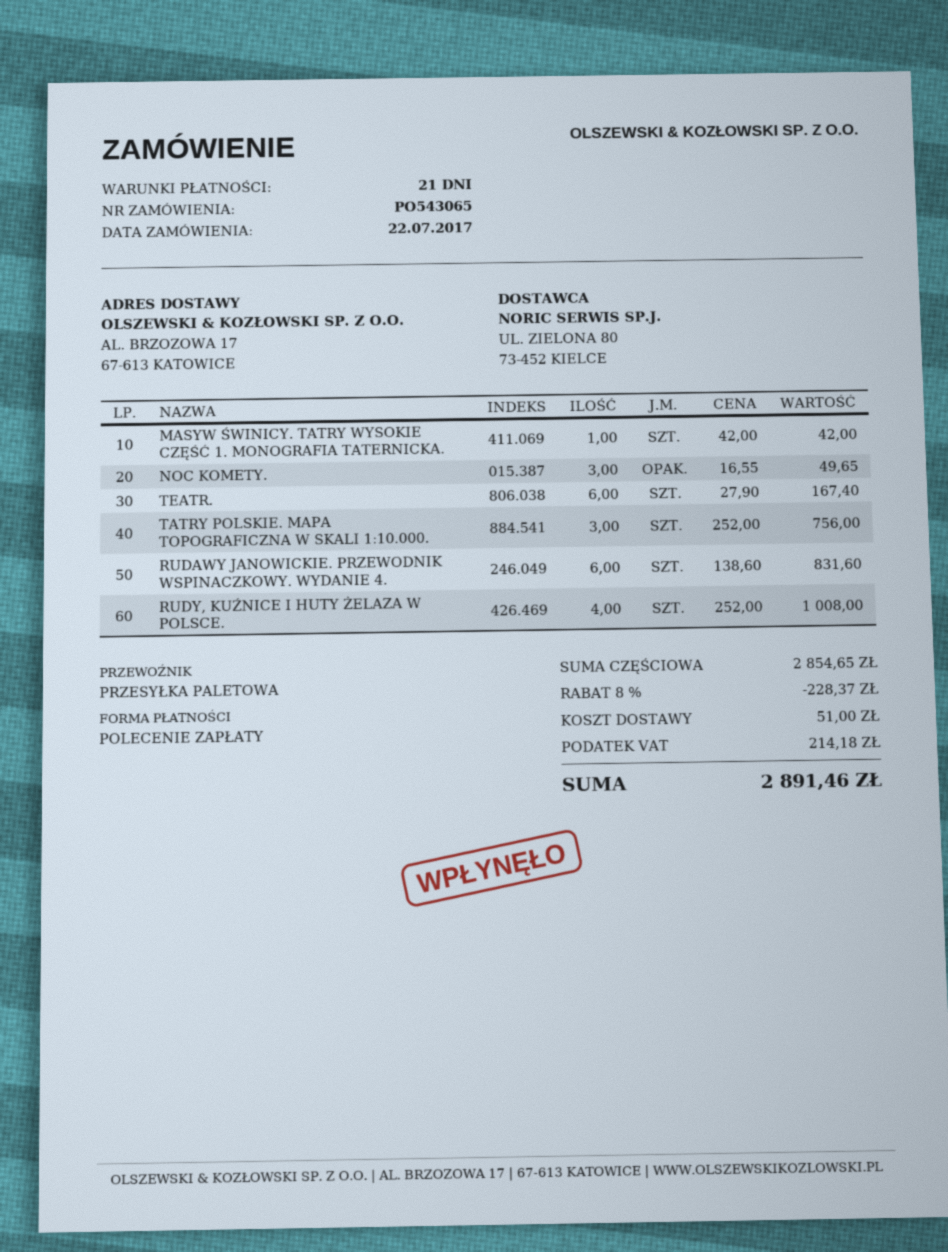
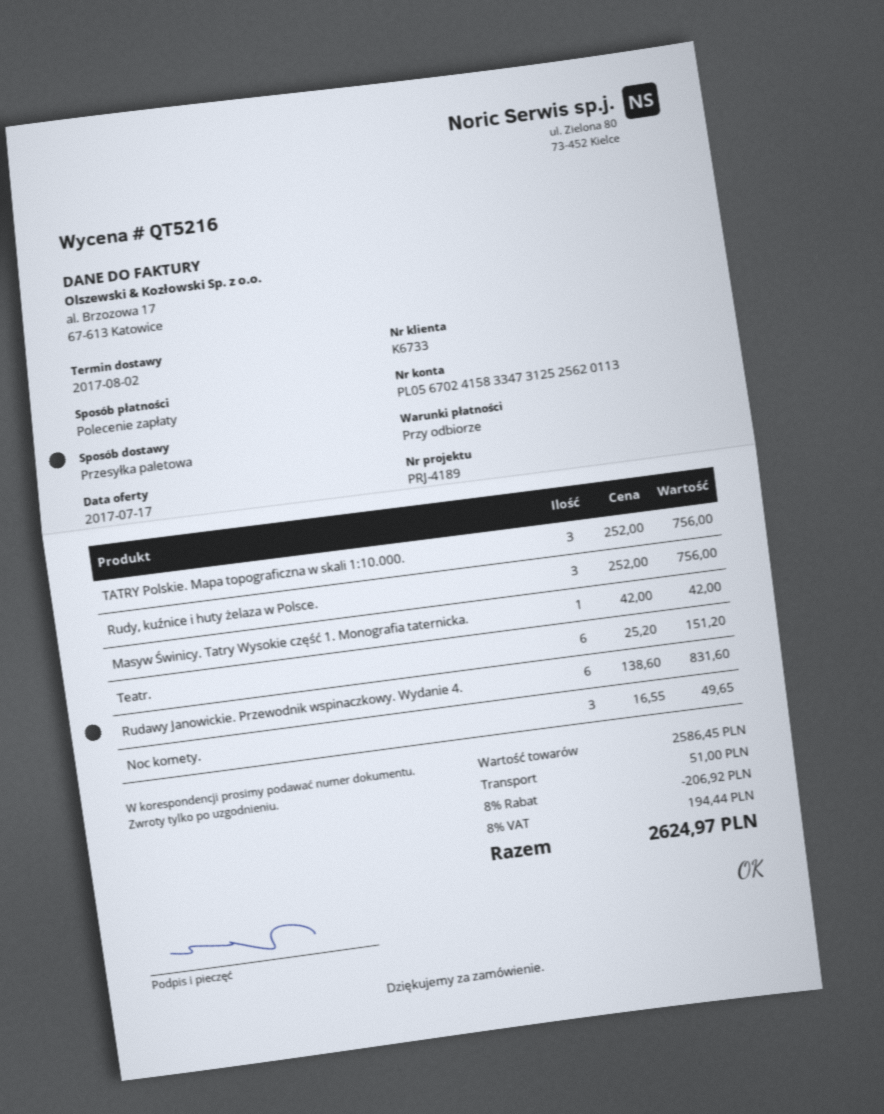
payment terms: 21 days -> on receipt
TEATR.: 6 x 27.90 = 167.40 -> 6 x 25.20 = 151.20
RUDY, KUŹNICE I HUTY ŻELAZA W POLSCE.: 4 x 252.00 = 1008.00 -> 3 x 252.00 = 756.00
subtotal: 2854.65 -> 2586.45
discount: 8% = 228.37 -> 8% = 206.92
tax: 214.18 -> 194.44
total: 2891.46 -> 2624.97

